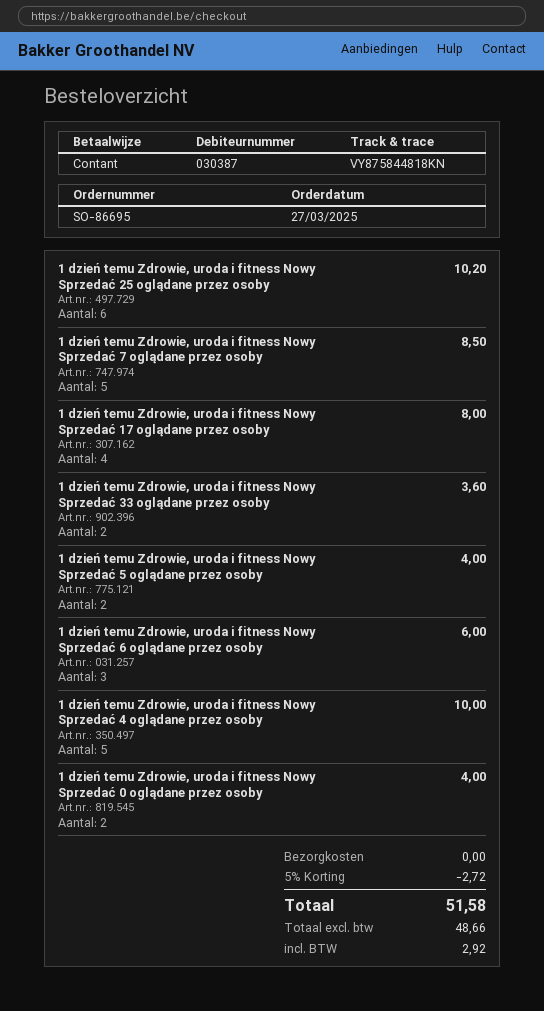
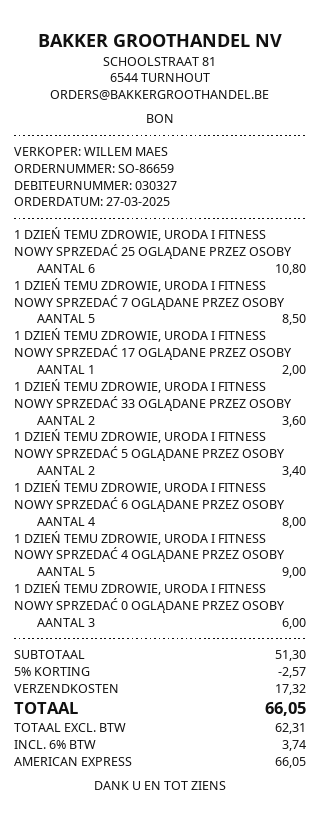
order number: SO-86695 -> SO-86659
customer number: 030387 -> 030327
payment method: cash -> American Express
1 dzień temu Zdrowie, uroda i fitness Nowy Sprzedać 25 oglądane przez osoby: 6 for 10.20 -> 6 for 10.80
1 dzień temu Zdrowie, uroda i fitness Nowy Sprzedać 17 oglądane przez osoby: 4 for 8.00 -> 1 for 2.00
1 dzień temu Zdrowie, uroda i fitness Nowy Sprzedać 5 oglądane przez osoby: 2 for 4.00 -> 2 for 3.40
1 dzień temu Zdrowie, uroda i fitness Nowy Sprzedać 6 oglądane przez osoby: 3 for 6.00 -> 4 for 8.00
1 dzień temu Zdrowie, uroda i fitness Nowy Sprzedać 4 oglądane przez osoby: 5 for 10.00 -> 5 for 9.00
1 dzień temu Zdrowie, uroda i fitness Nowy Sprzedać 0 oglądane przez osoby: 2 for 4.00 -> 3 for 6.00
discount: 5% = 2.72 -> 5% = 2.57
shipping: 0.00 -> 17.32
net: 48.66 -> 62.31
tax: 2.92 -> 3.74
total: 51.58 -> 66.05

